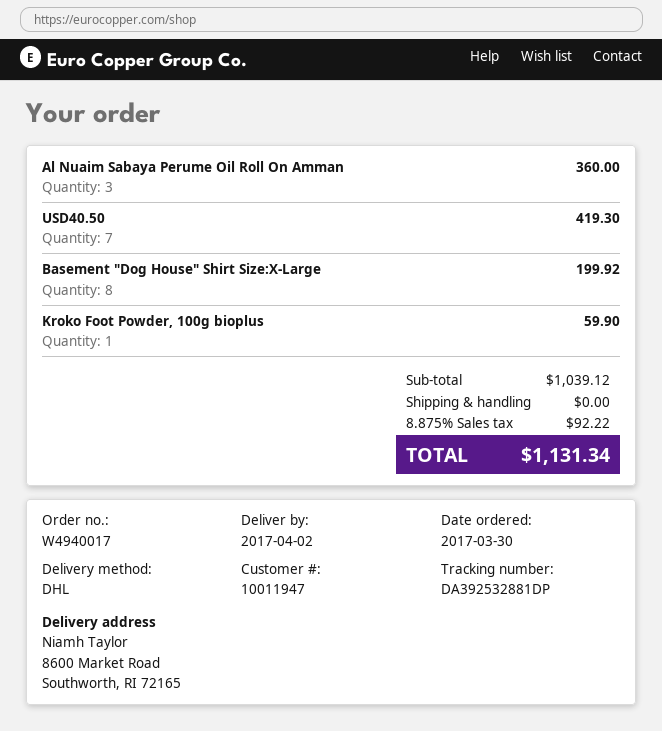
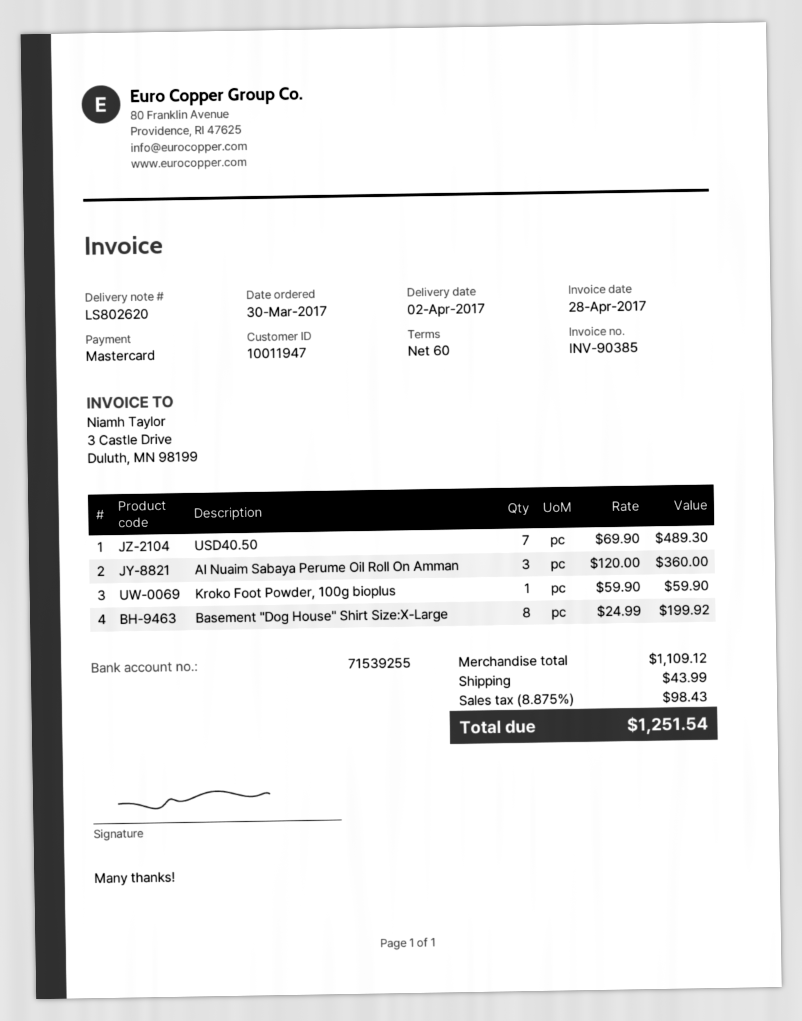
USD40.50: 7 for 419.30 -> 7 for 489.30
subtotal: 1039.12 -> 1109.12
shipping: 0.00 -> 43.99
tax: 8.875% = 92.22 -> 8.875% = 98.43
total: 1131.34 -> 1251.54

